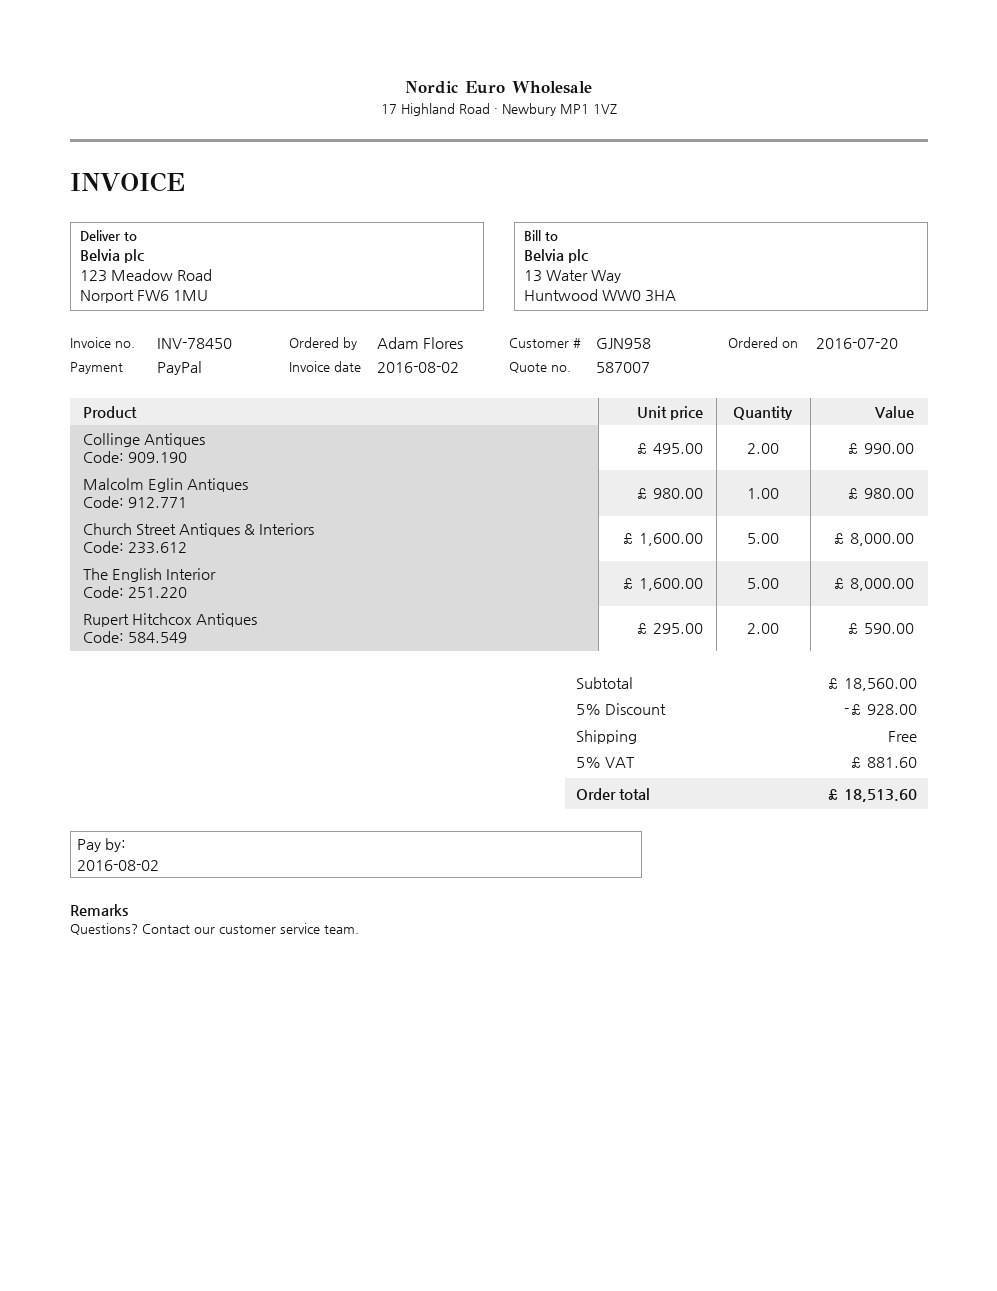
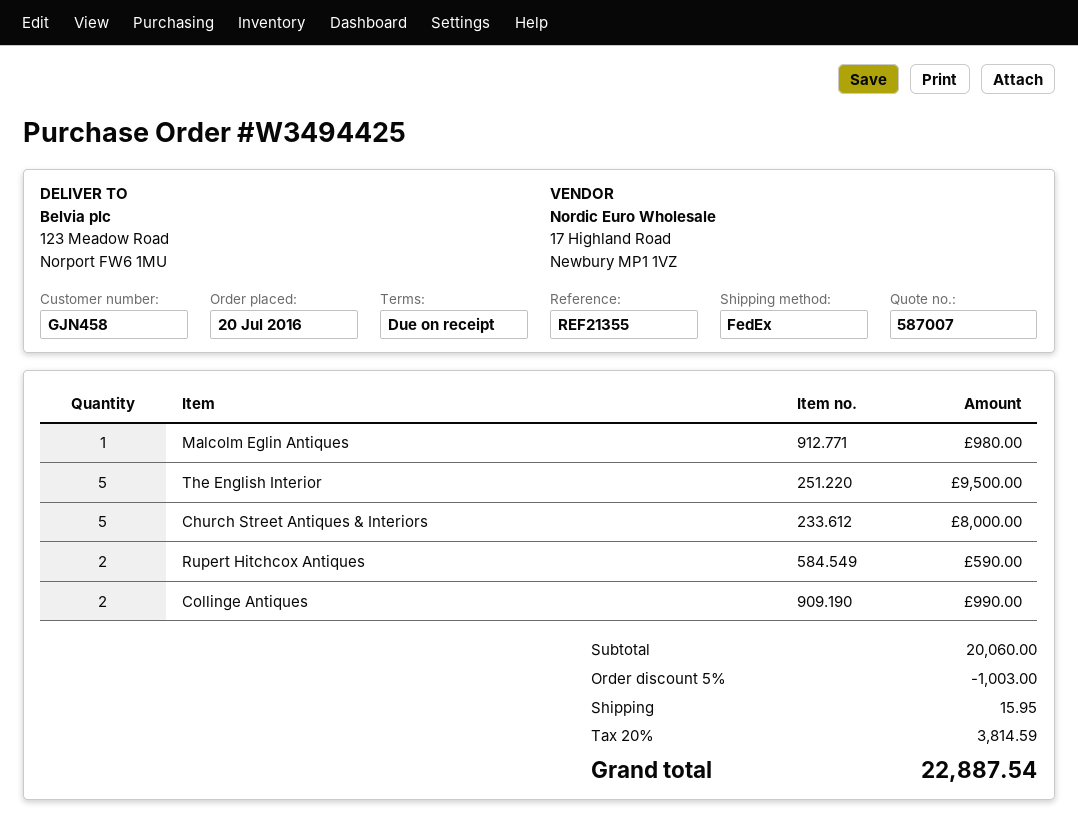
customer number: GJN958 -> GJN458
The English Interior: 5 for 8000.00 -> 5 for 9500.00
subtotal: 18560.00 -> 20060.00
discount: 5% = 928.00 -> 5% = 1003.00
shipping: 0.00 -> 15.95
tax: 5% = 881.60 -> 20% = 3814.59
total: 18513.60 -> 22887.54

